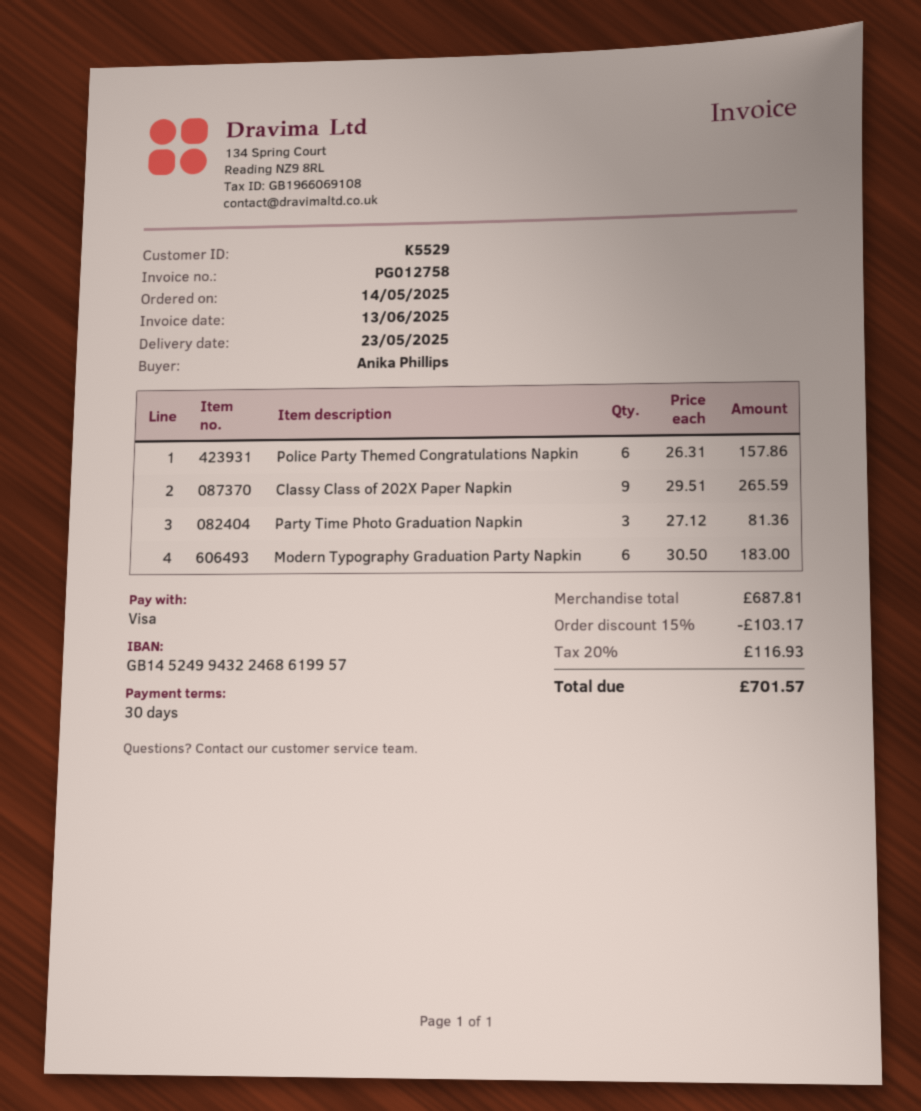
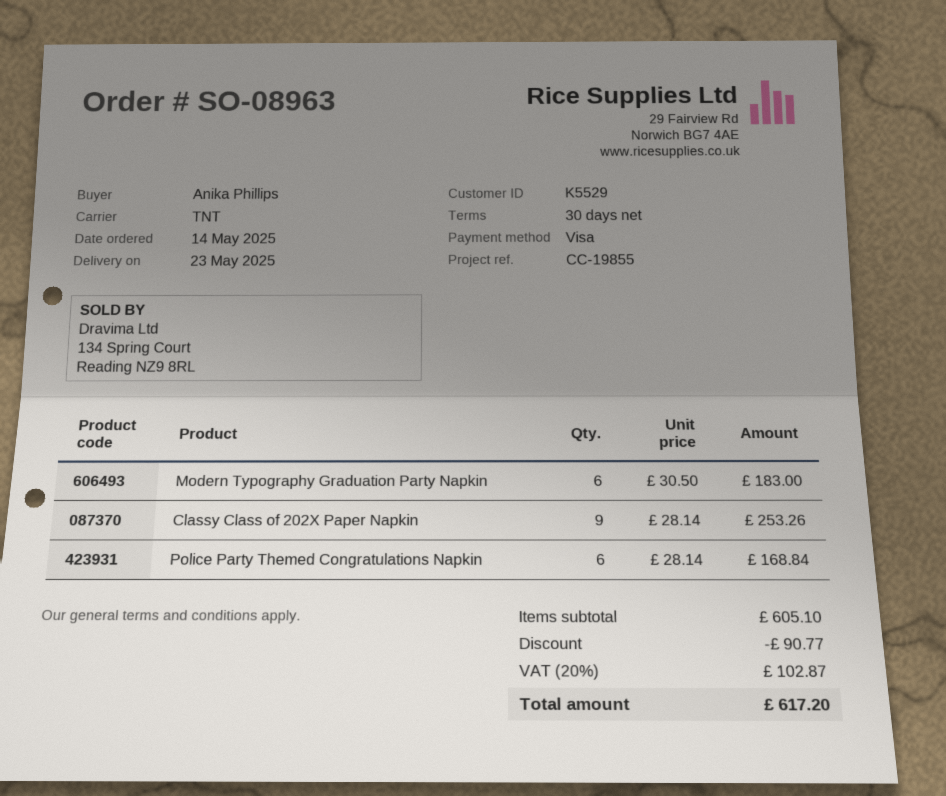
Police Party Themed Congratulations Napkin: 6 x 26.31 = 157.86 -> 6 x 28.14 = 168.84
Classy Class of 202X Paper Napkin: 9 x 29.51 = 265.59 -> 9 x 28.14 = 253.26
Party Time Photo Graduation Napkin: 3 x 27.12 = 81.36 -> none
subtotal: 687.81 -> 605.10
discount: 103.17 -> 90.77
tax: 20% = 116.93 -> 20% = 102.87
total: 701.57 -> 617.20

